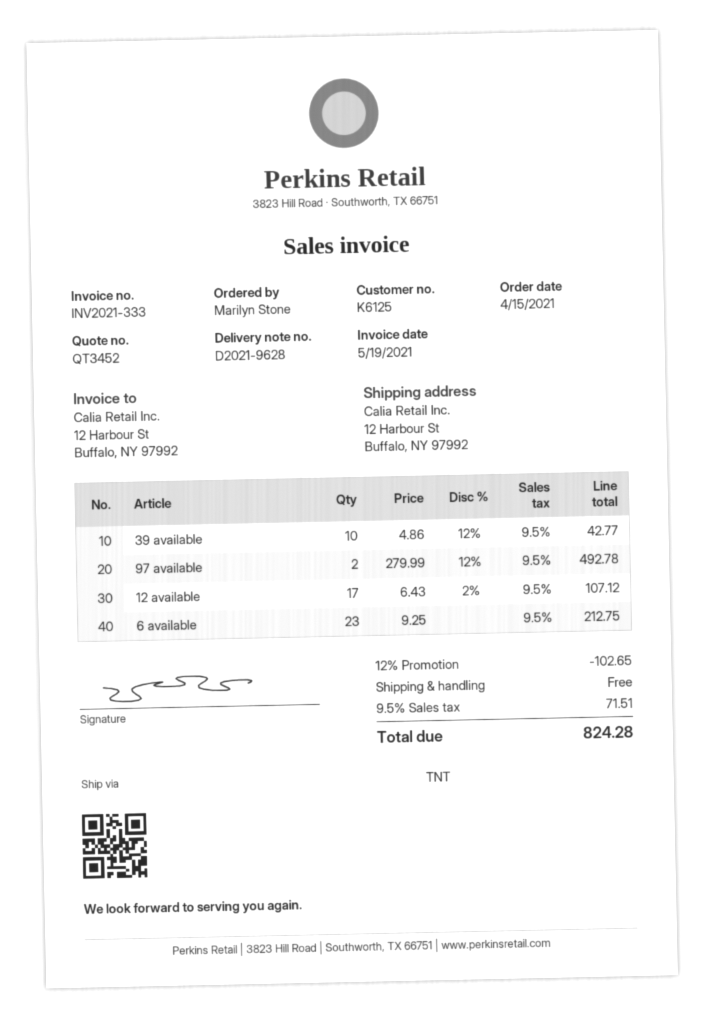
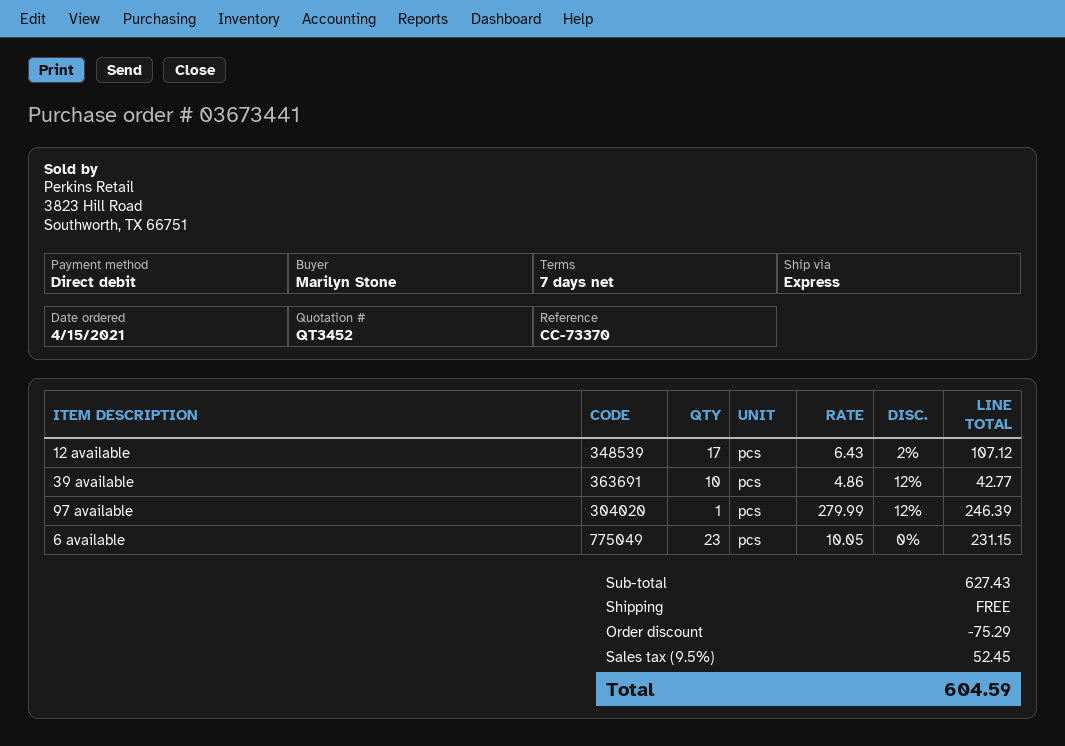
shipping method: TNT -> express
97 available: 2 x 279.99 - 12% = 492.78 -> 1 x 279.99 - 12% = 246.39
6 available: 23 x 9.25 = 212.75 -> 23 x 10.05 = 231.15
discount: 102.65 -> 75.29
tax: 9.5% = 71.51 -> 9.5% = 52.45
total: 824.28 -> 604.59

